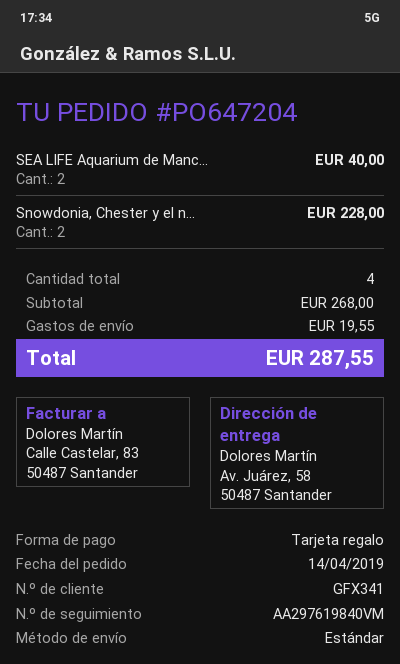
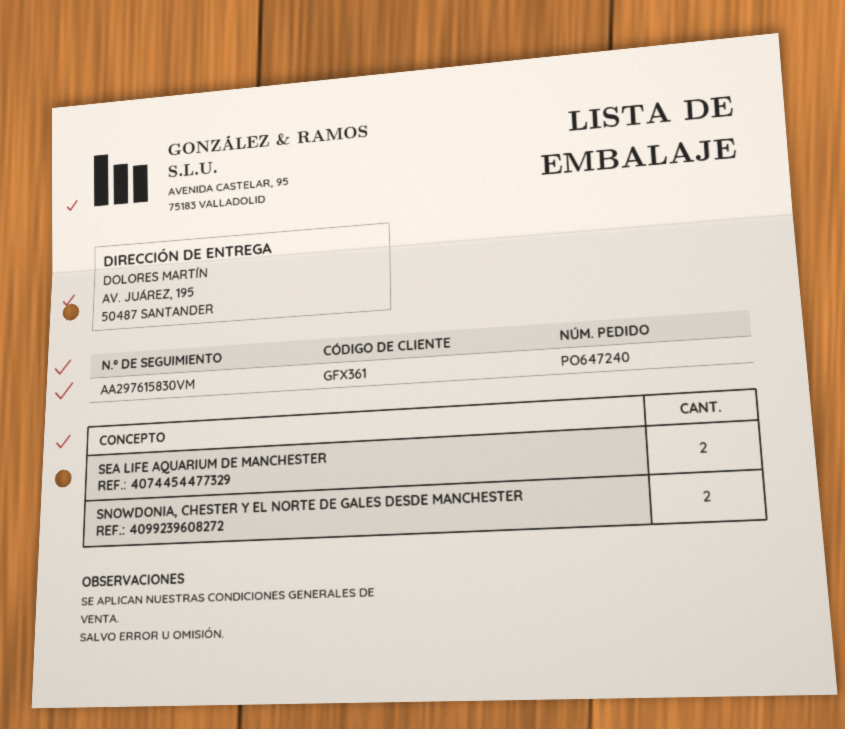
order number: PO647204 -> PO647240
customer number: GFX341 -> GFX361
tracking number: AA297619840VM -> AA297615830VM
ship to: Av. Juárez, 58, 50487 Santander -> AV. JUÁREZ, 195, 50487 SANTANDER

